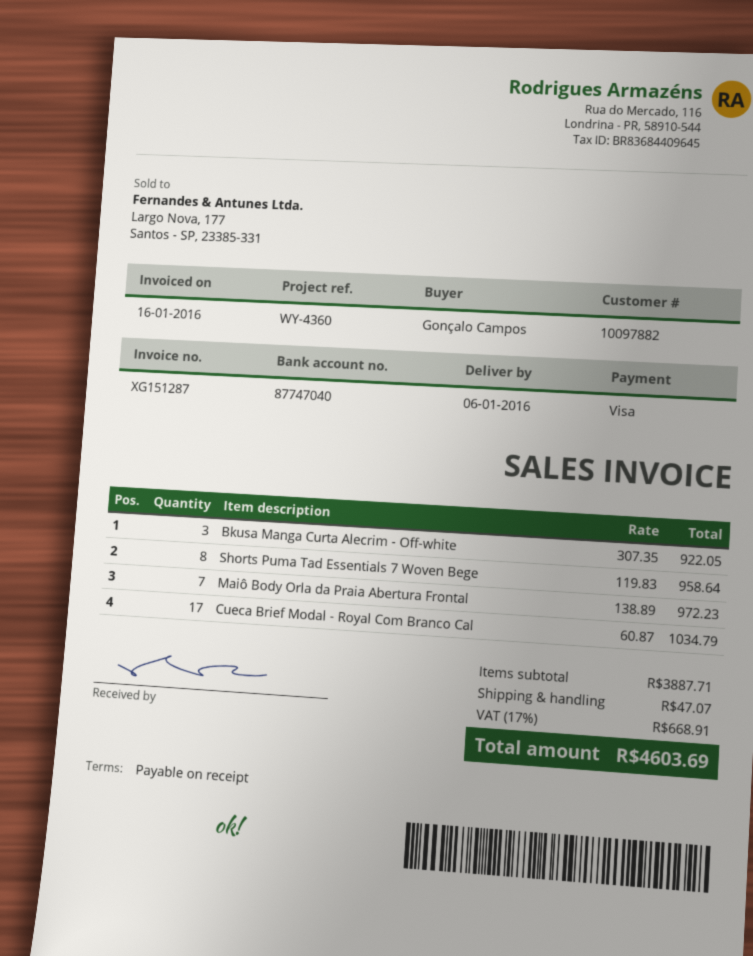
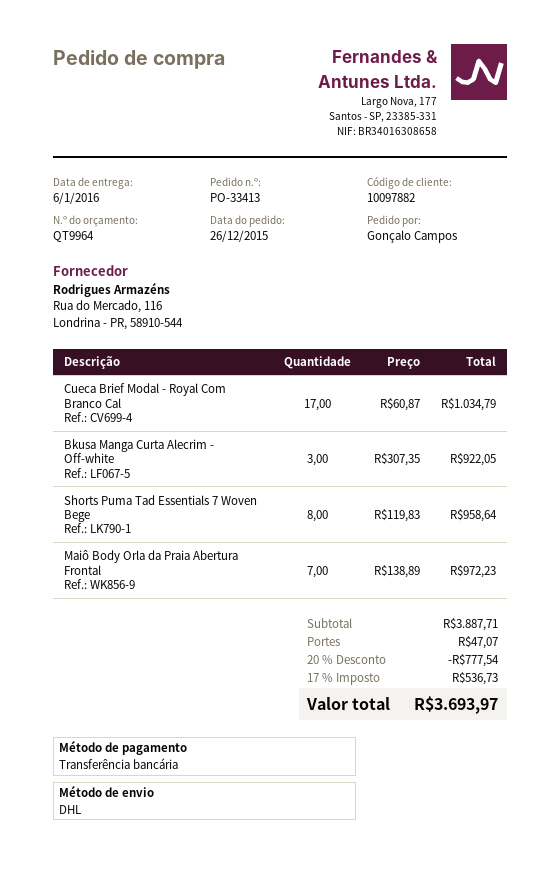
payment method: Visa -> bank transfer
discount: none -> 20% = 777.54
tax: 17% = 668.91 -> 17% = 536.73
total: 4603.69 -> 3693.97

